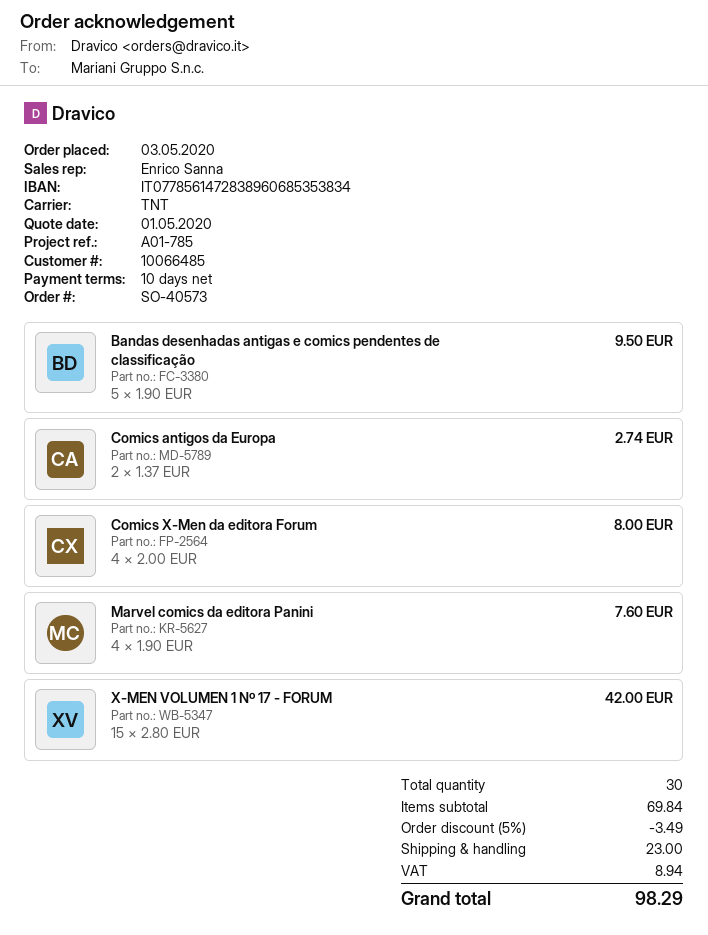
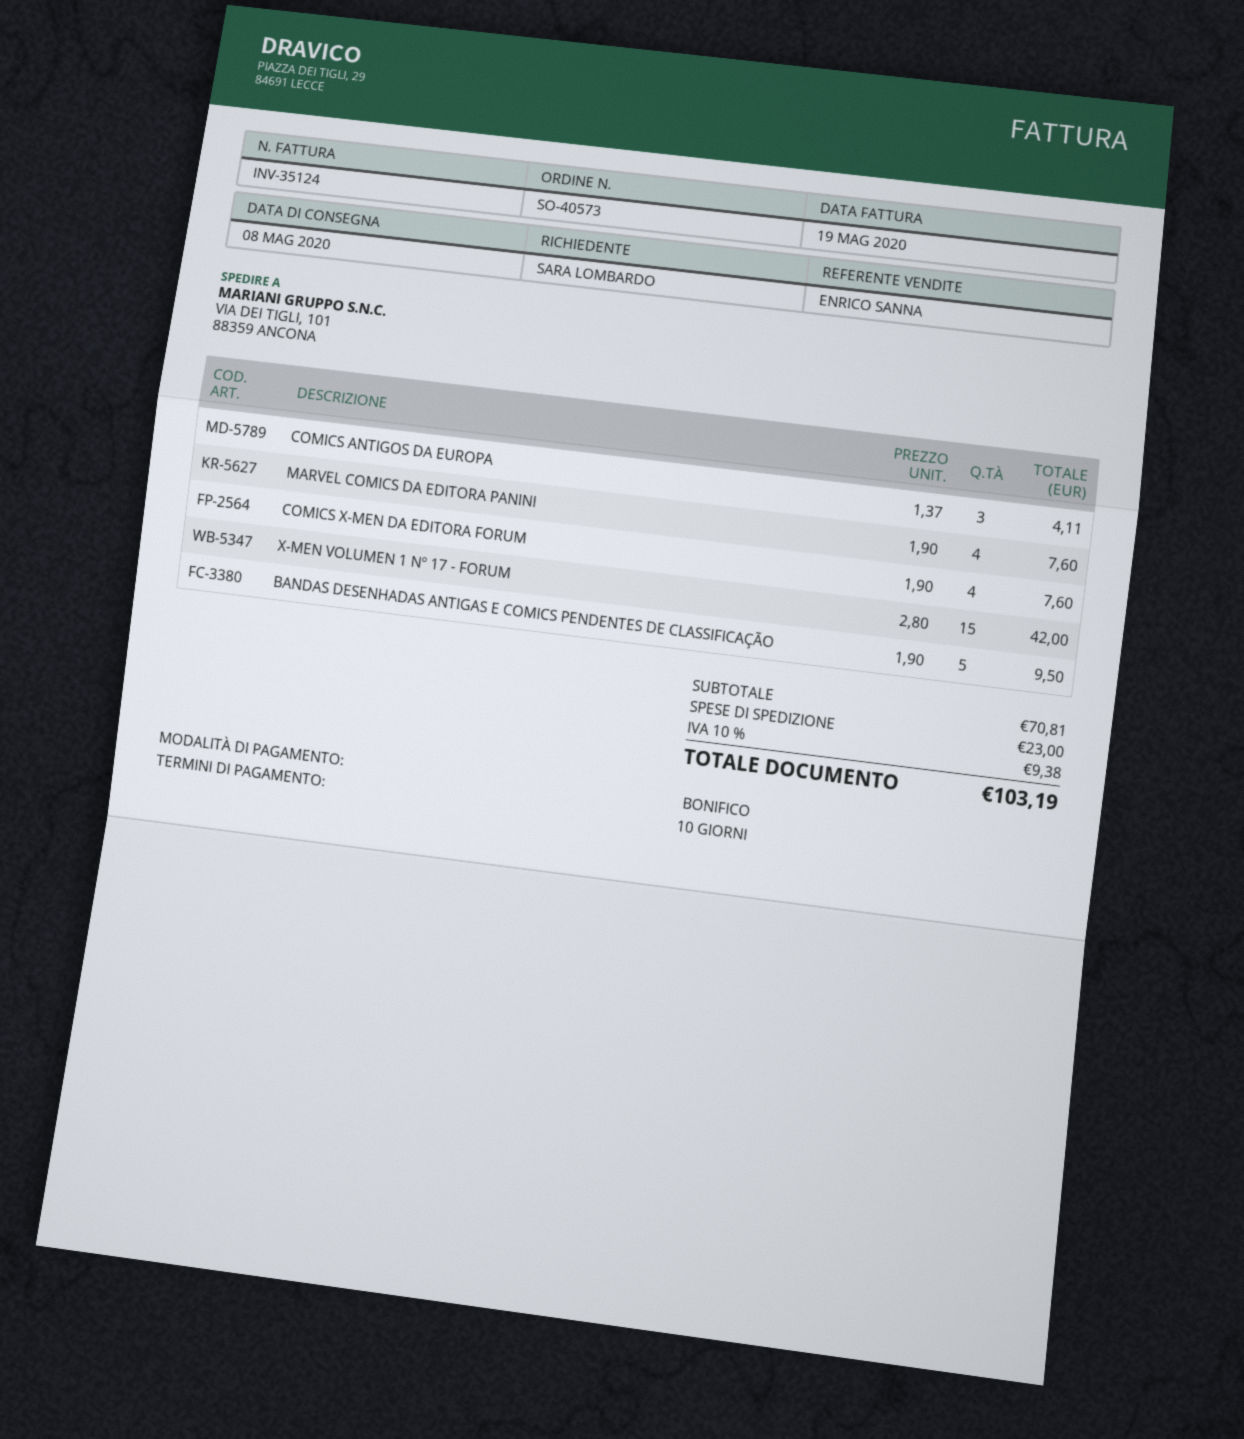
Comics antigos da Europa: 2 x 1.37 = 2.74 -> 3 x 1.37 = 4.11
Comics X-Men da editora Forum: 4 x 2.00 = 8.00 -> 4 x 1.90 = 7.60
subtotal: 69.84 -> 70.81
discount: 5% = 3.49 -> none
tax: 8.94 -> 9.38
total: 98.29 -> 103.19

